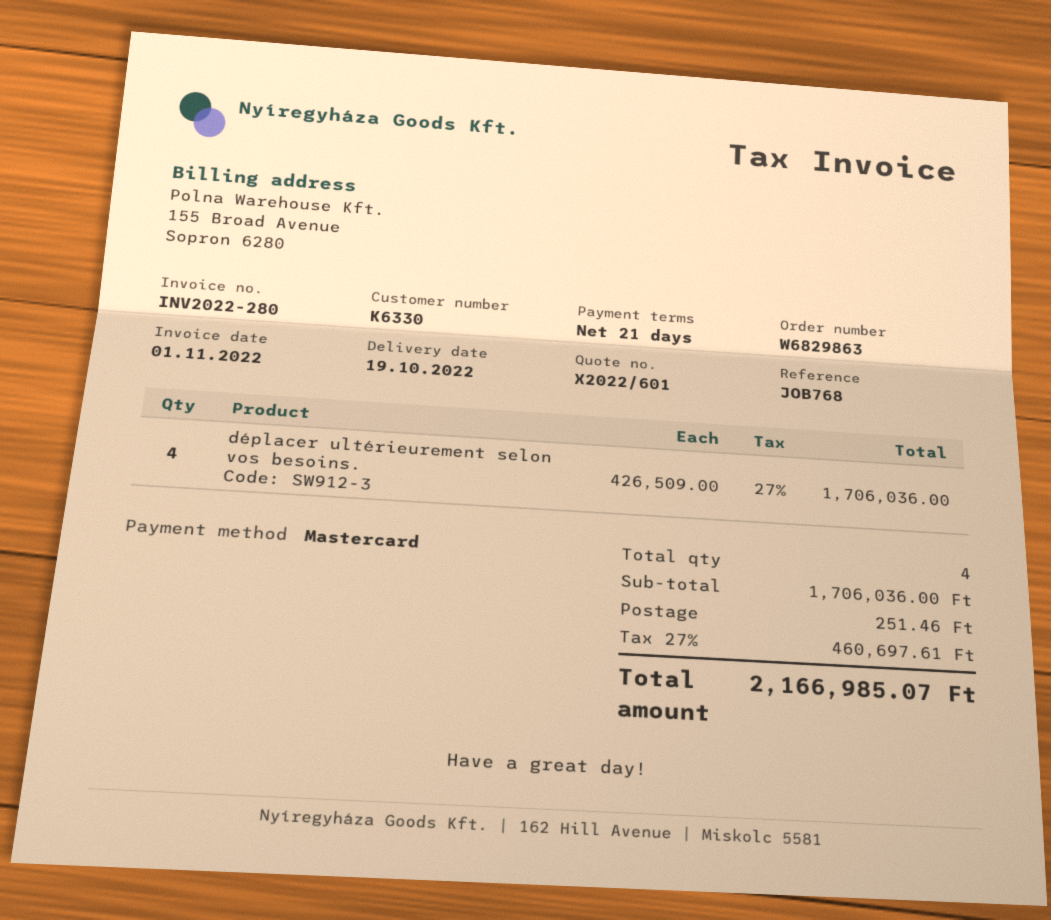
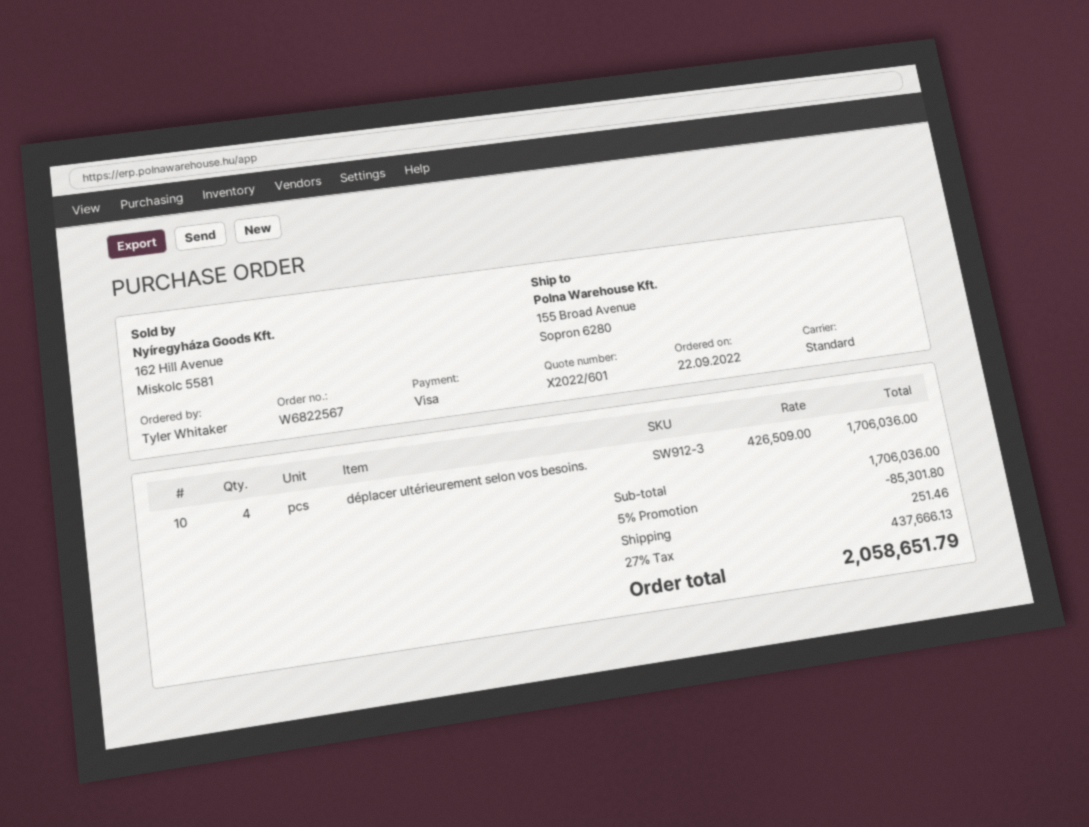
order number: W6829863 -> W6822567
payment method: Mastercard -> Visa
discount: none -> 5% = 85301.80
tax: 27% = 460697.61 -> 27% = 437666.13
total: 2166985.07 -> 2058651.79

